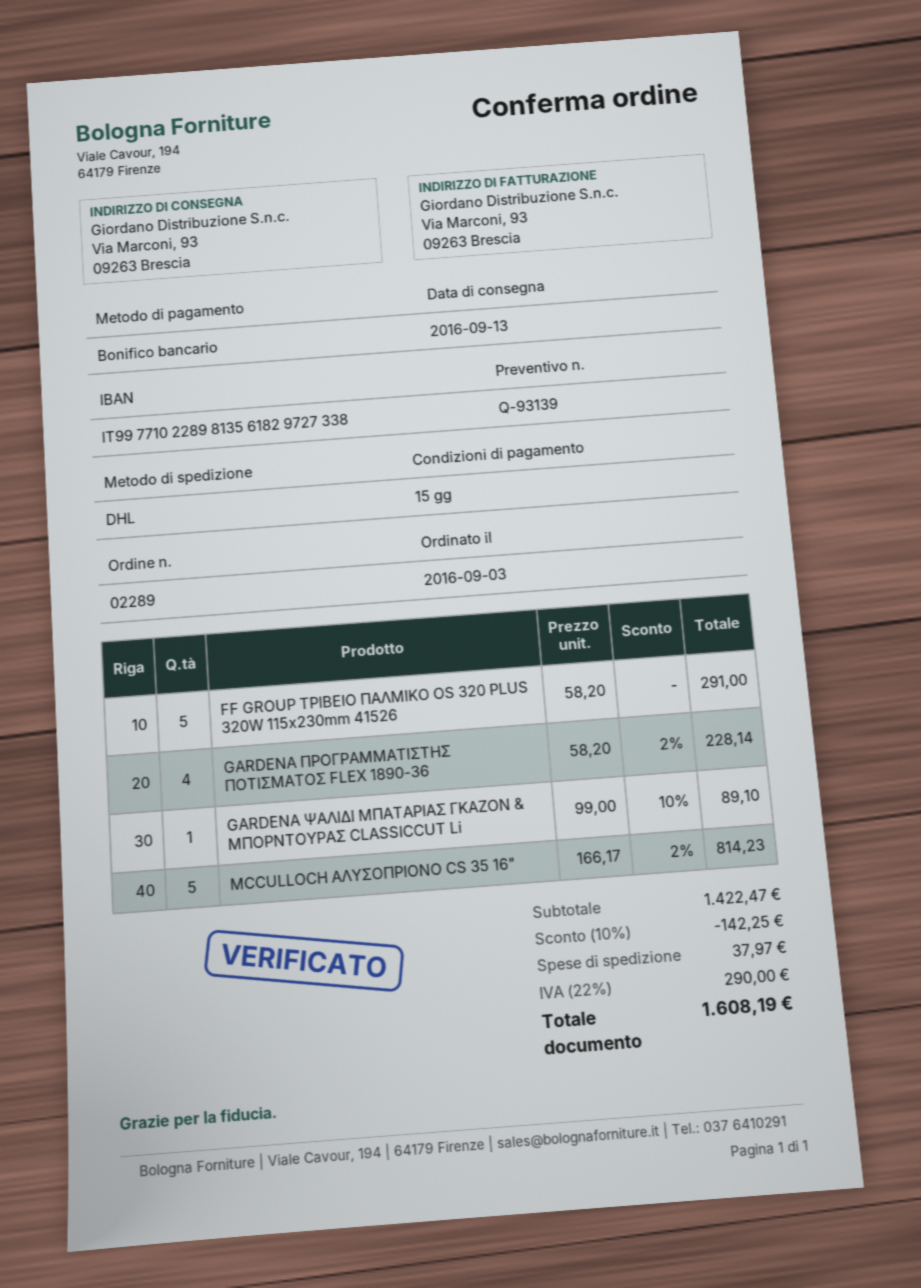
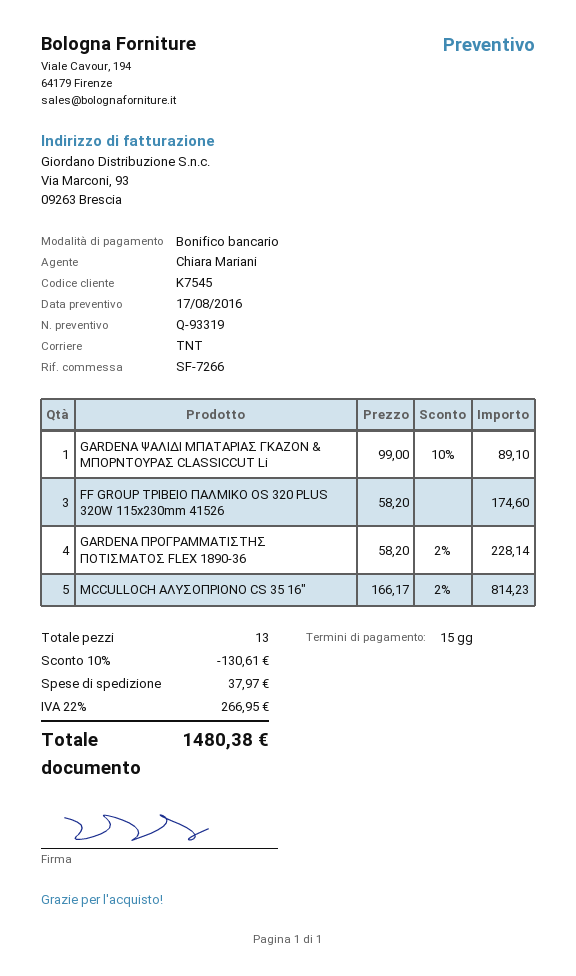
quote number: Q-93139 -> Q-93319
shipping method: DHL -> TNT
FF GROUP ΤΡΙΒΕΙΟ ΠΑΛΜΙΚΟ OS 320 PLUS 320W 115x230mm 41526: 5 x 58.20 = 291.00 -> 3 x 58.20 = 174.60
discount: 10% = 142.25 -> 10% = 130.61
tax: 22% = 290.00 -> 22% = 266.95
total: 1608.19 -> 1480.38

